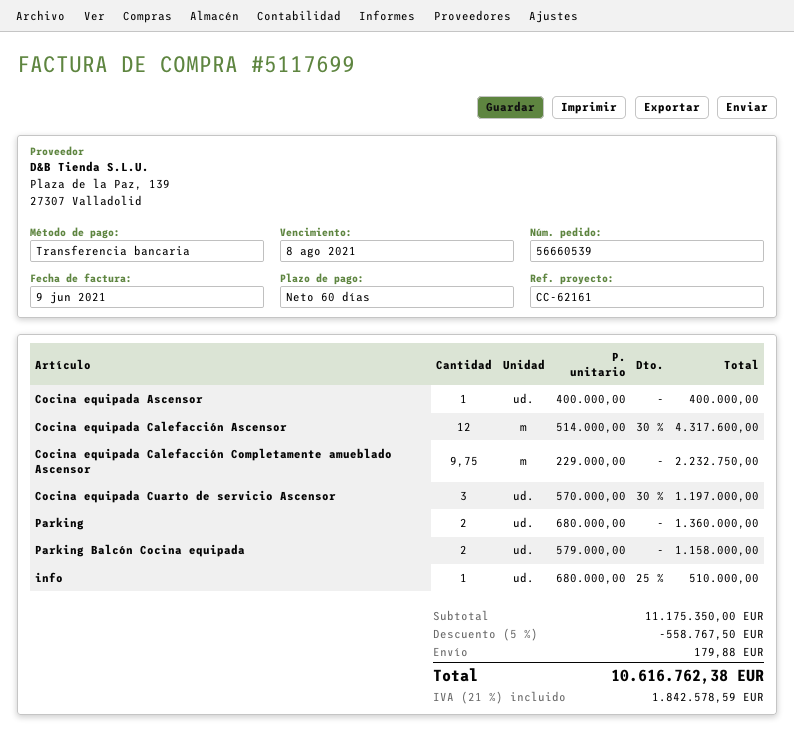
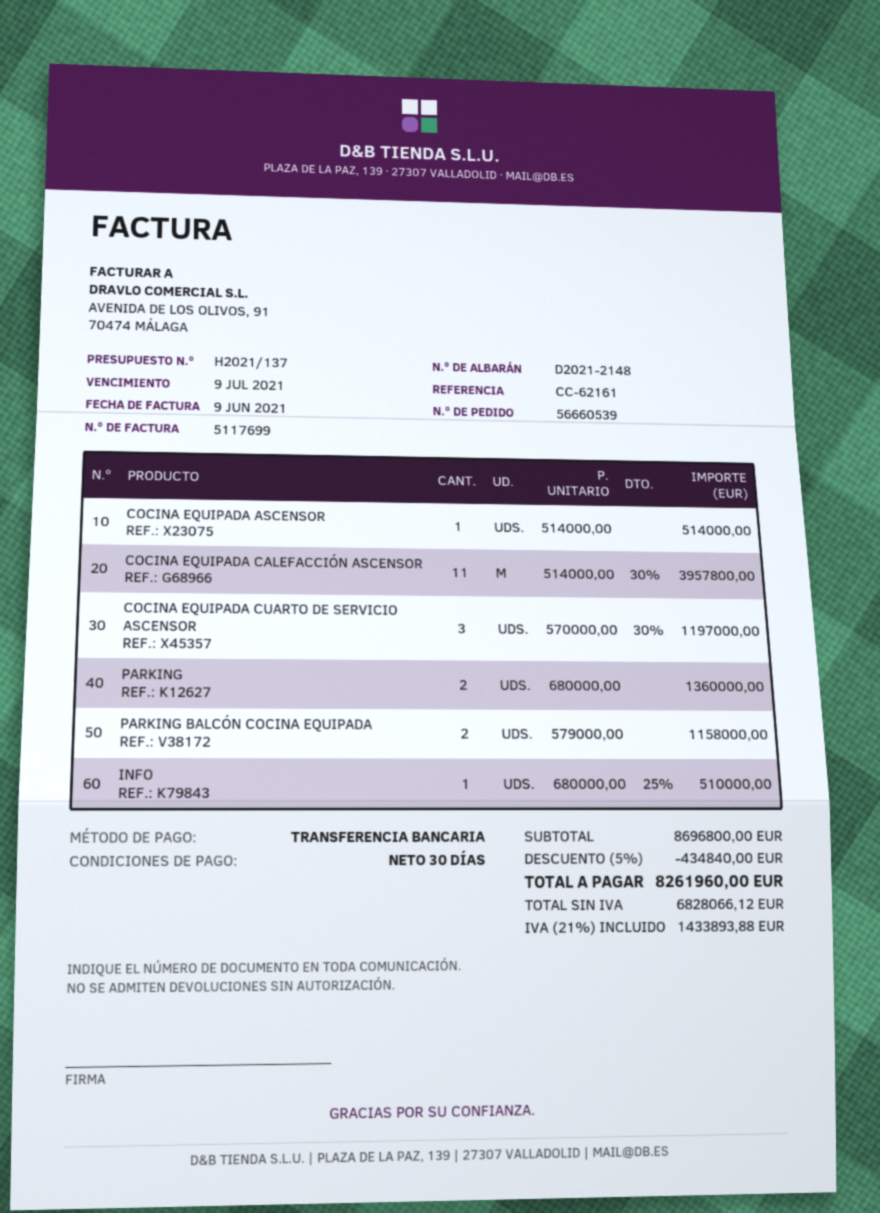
payment terms: 60 days -> 30 days
due date: 2021-08-08 -> 2021-07-09
Cocina equipada Ascensor: 1 x 400000.00 = 400000.00 -> 1 x 514000.00 = 514000.00
Cocina equipada Calefacción Ascensor: 12 x 514000.00 - 30% = 4317600.00 -> 11 x 514000.00 - 30% = 3957800.00
Cocina equipada Calefacción Completamente amueblado Ascensor: 9.75 x 229000.00 = 2232750.00 -> none
subtotal: 11175350.00 -> 8696800.00
discount: 5% = 558767.50 -> 5% = 434840.00
shipping: 179.88 -> none
tax: 21% = 1842578.59 -> 21% = 1433893.88
total: 10616762.38 -> 8261960.00

